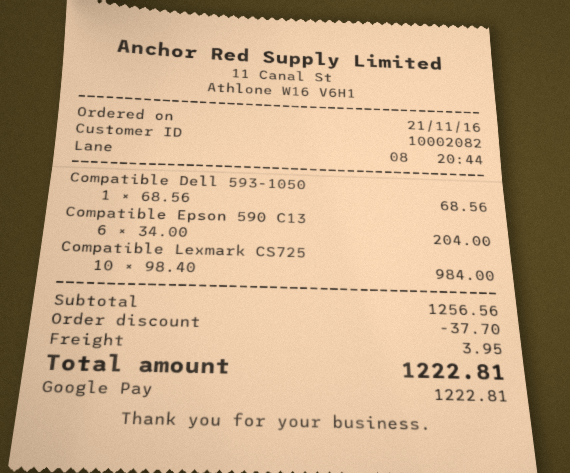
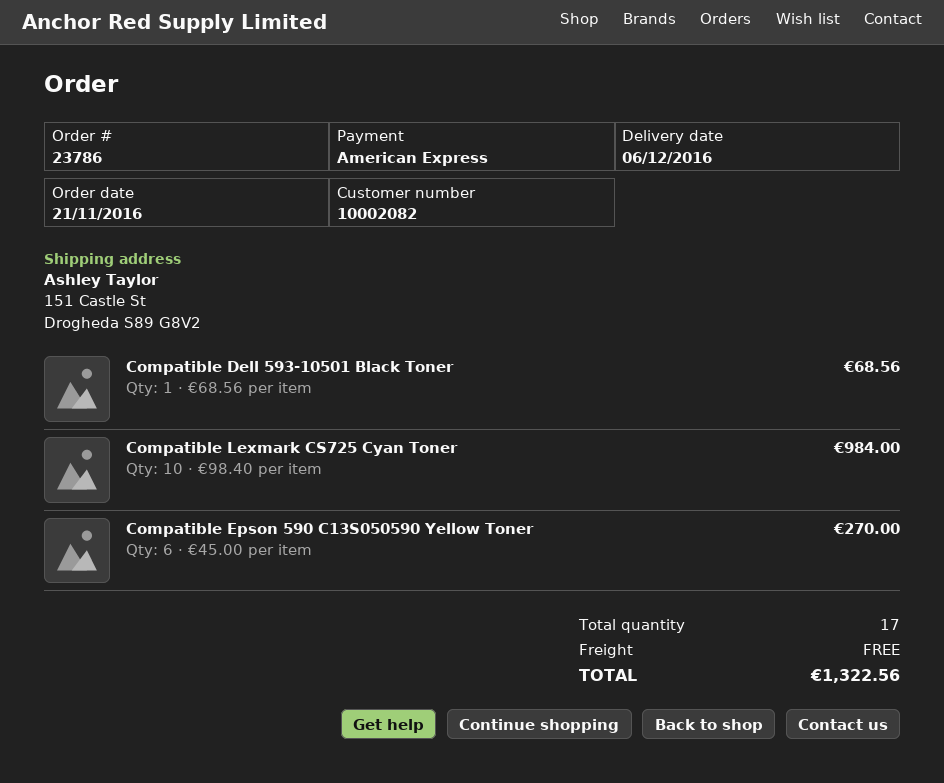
payment method: Google Pay -> American Express
Compatible Epson 590 C13: 6 x 34.00 = 204.00 -> 6 x 45.00 = 270.00
discount: 37.70 -> none
shipping: 3.95 -> 0.00
total: 1222.81 -> 1322.56

